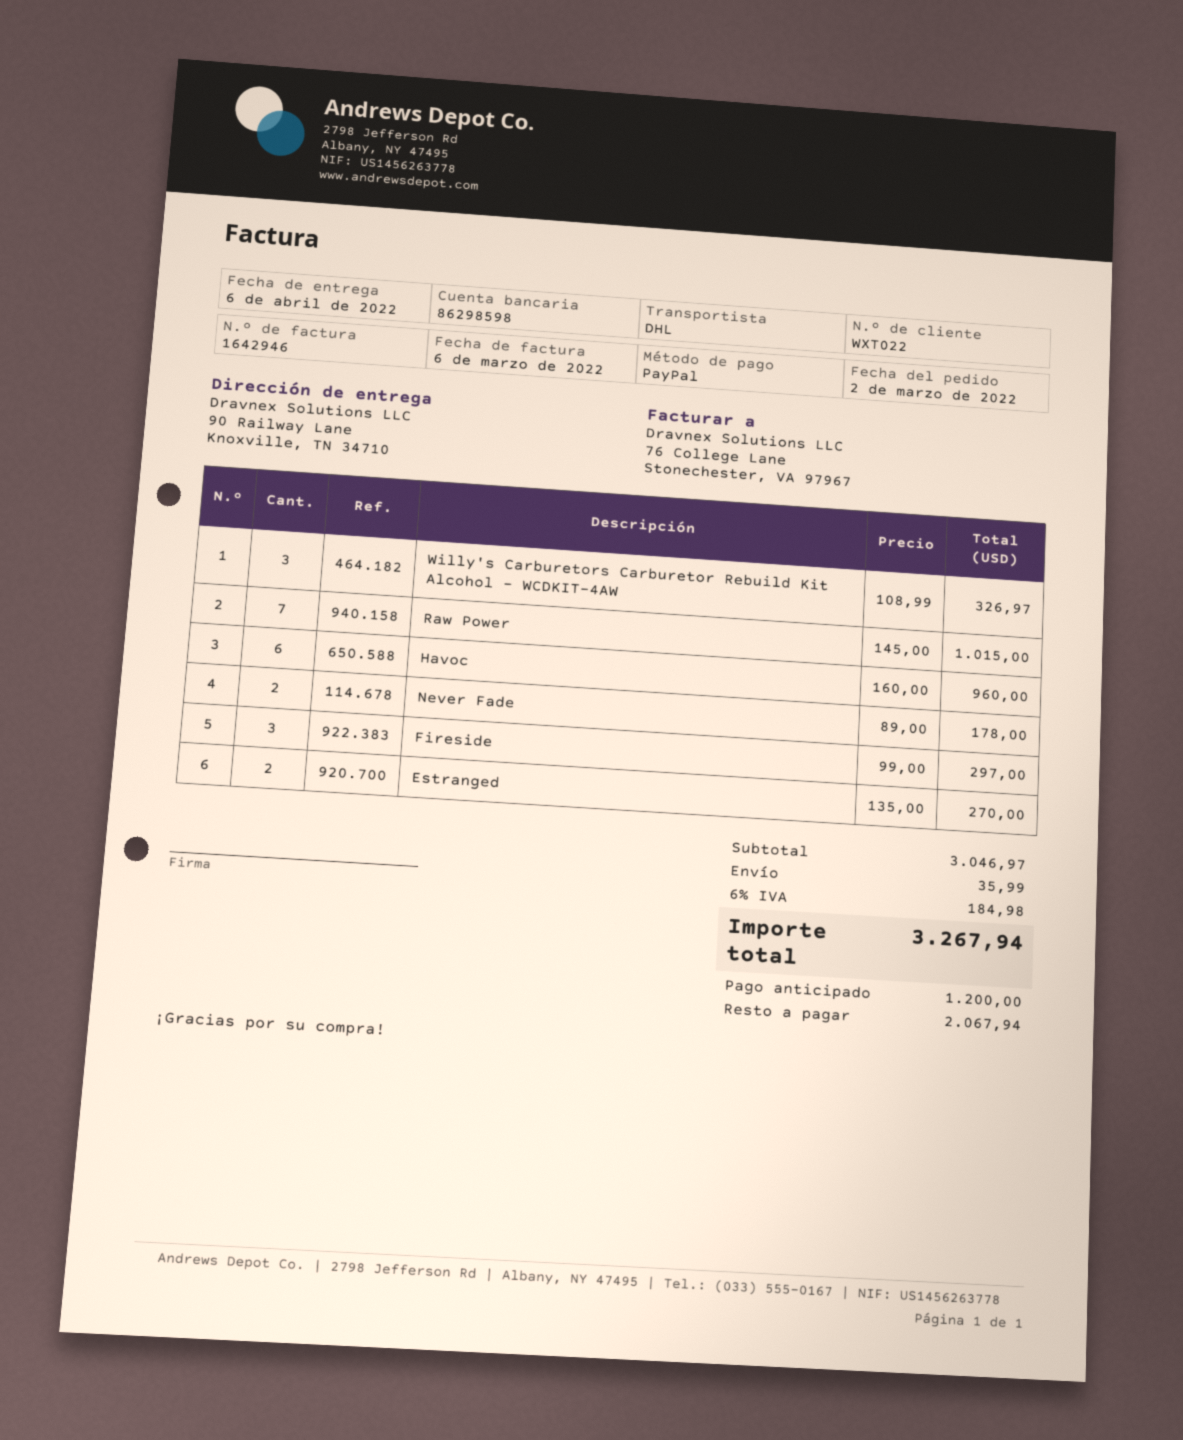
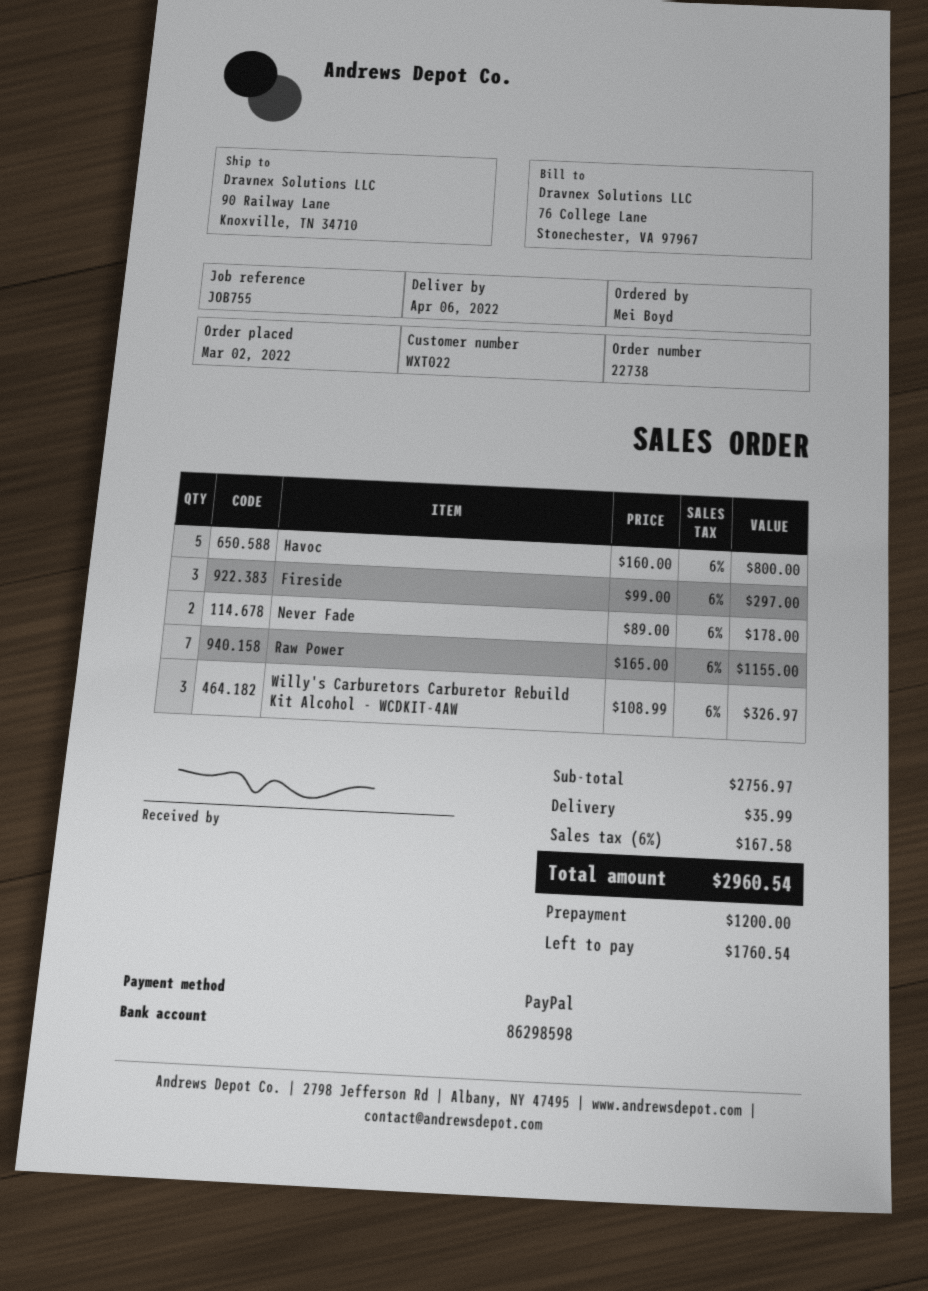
Raw Power: 7 x 145.00 = 1015.00 -> 7 x 165.00 = 1155.00
Havoc: 6 x 160.00 = 960.00 -> 5 x 160.00 = 800.00
Estranged: 2 x 135.00 = 270.00 -> none
subtotal: 3046.97 -> 2756.97
tax: 6% = 184.98 -> 6% = 167.58
total: 3267.94 -> 2960.54
balance: 2067.94 -> 1760.54

